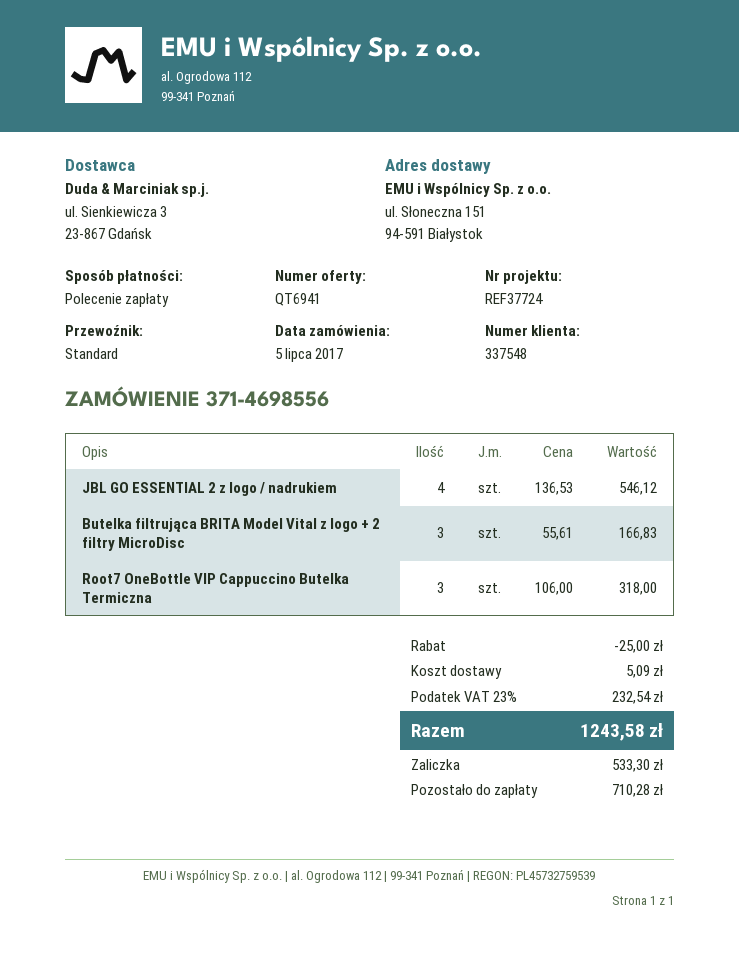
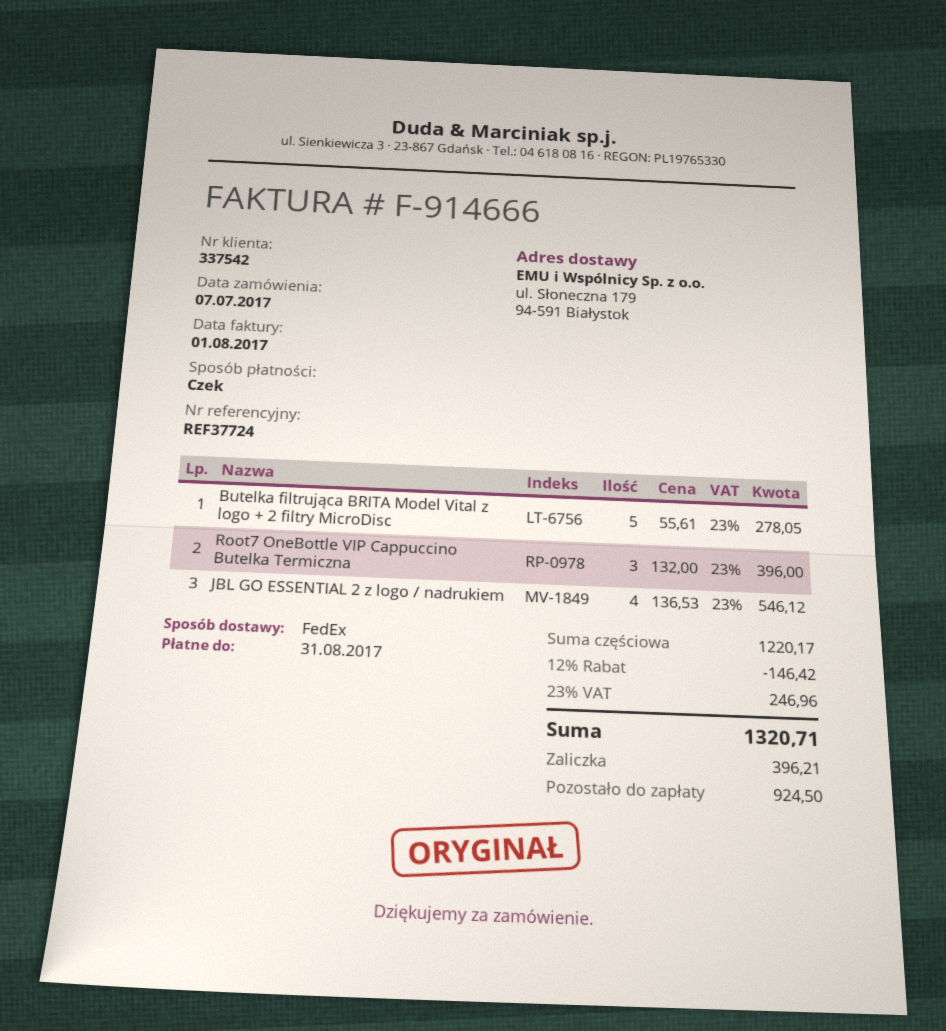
order date: 2017-07-05 -> 2017-07-07
customer number: 337548 -> 337542
payment method: direct debit -> cheque
shipping method: standard -> FedEx
ship to: ul. Słoneczna 151, 94-591 Białystok -> ul. Słoneczna 179, 94-591 Białystok
Butelka filtrująca BRITA Model Vital z logo + 2 filtry MicroDisc: 3 x 55.61 = 166.83 -> 5 x 55.61 = 278.05
Root7 OneBottle VIP Cappuccino Butelka Termiczna: 3 x 106.00 = 318.00 -> 3 x 132.00 = 396.00
discount: 25.00 -> 146.42
shipping: 5.09 -> none
tax: 23% = 232.54 -> 23% = 246.96
total: 1243.58 -> 1320.71
deposit: 533.30 -> 396.21
balance: 710.28 -> 924.50

